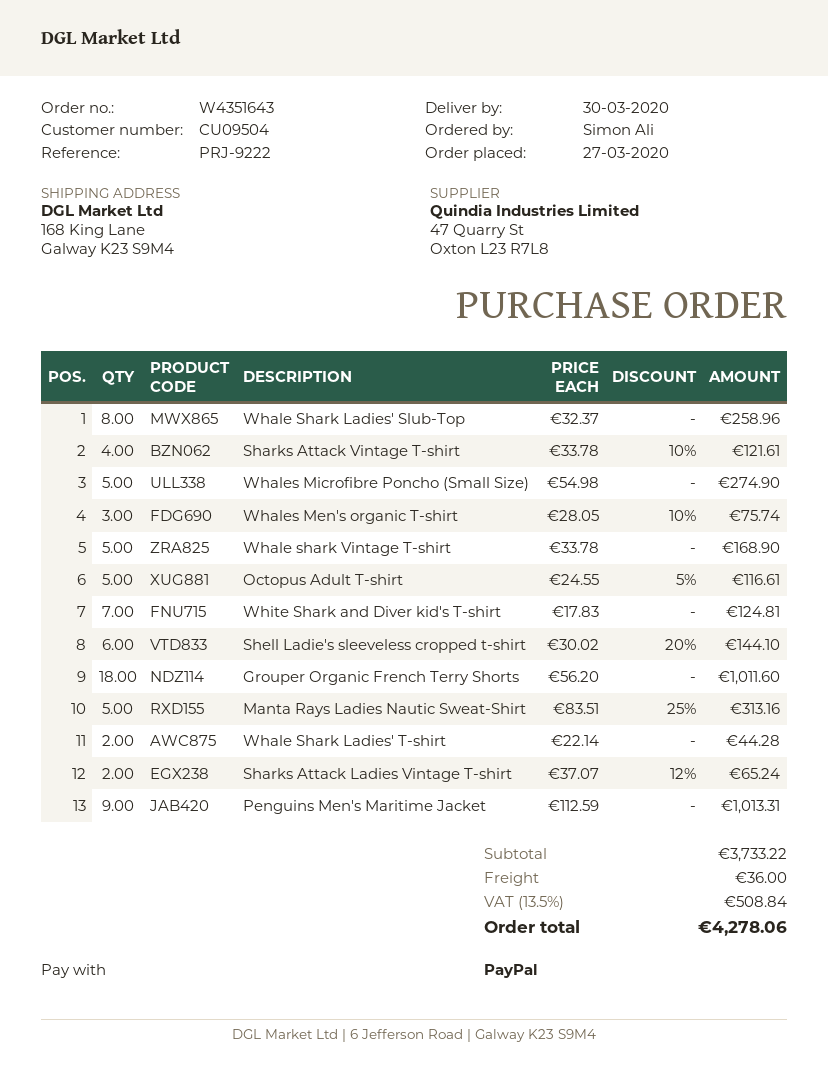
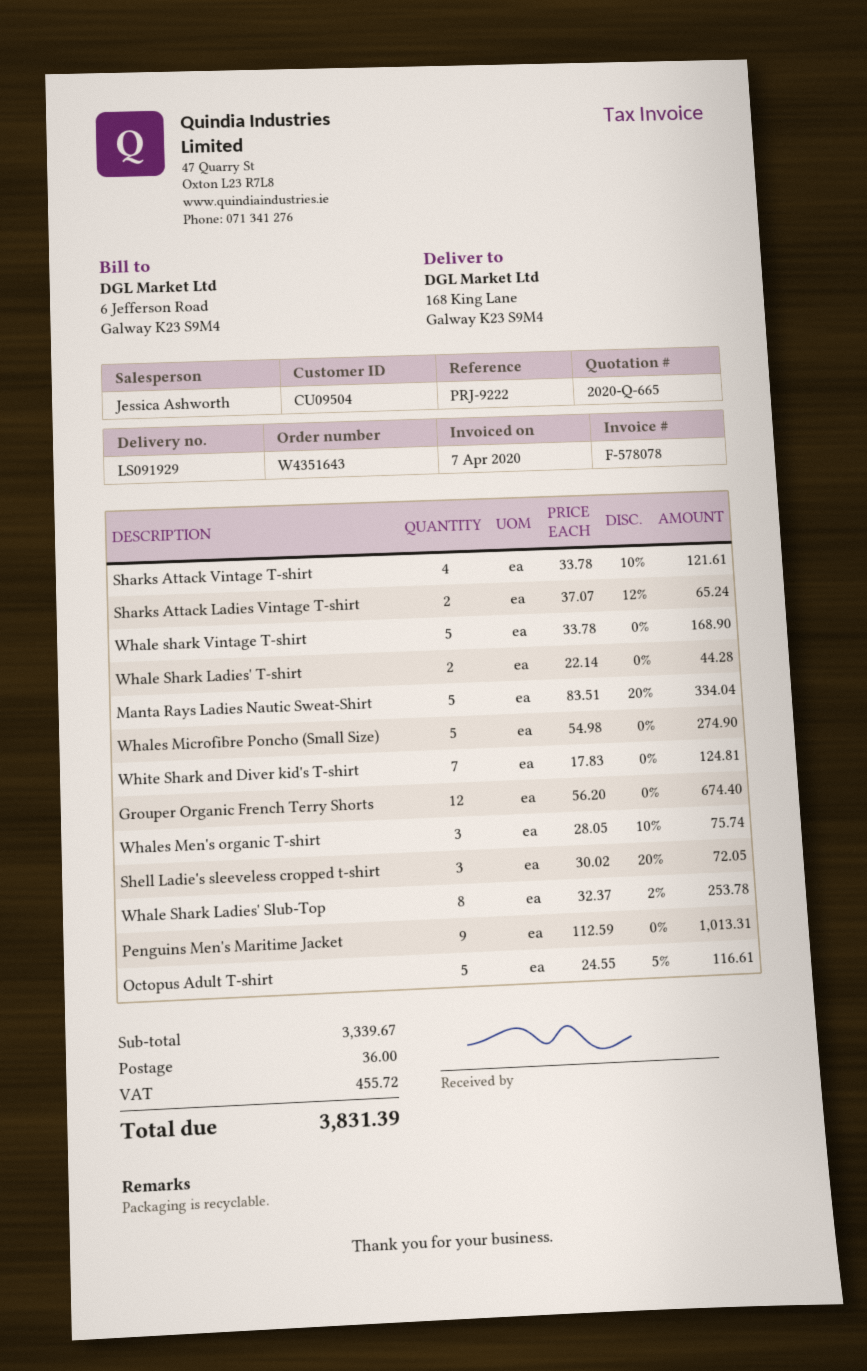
Whale Shark Ladies' Slub-Top: 8 x 32.37 = 258.96 -> 8 x 32.37 - 2% = 253.78
Shell Ladie's sleeveless cropped t-shirt: 6 x 30.02 - 20% = 144.10 -> 3 x 30.02 - 20% = 72.05
Grouper Organic French Terry Shorts: 18 x 56.20 = 1011.60 -> 12 x 56.20 = 674.40
Manta Rays Ladies Nautic Sweat-Shirt: 5 x 83.51 - 25% = 313.16 -> 5 x 83.51 - 20% = 334.04
subtotal: 3733.22 -> 3339.67
tax: 508.84 -> 455.72
total: 4278.06 -> 3831.39

